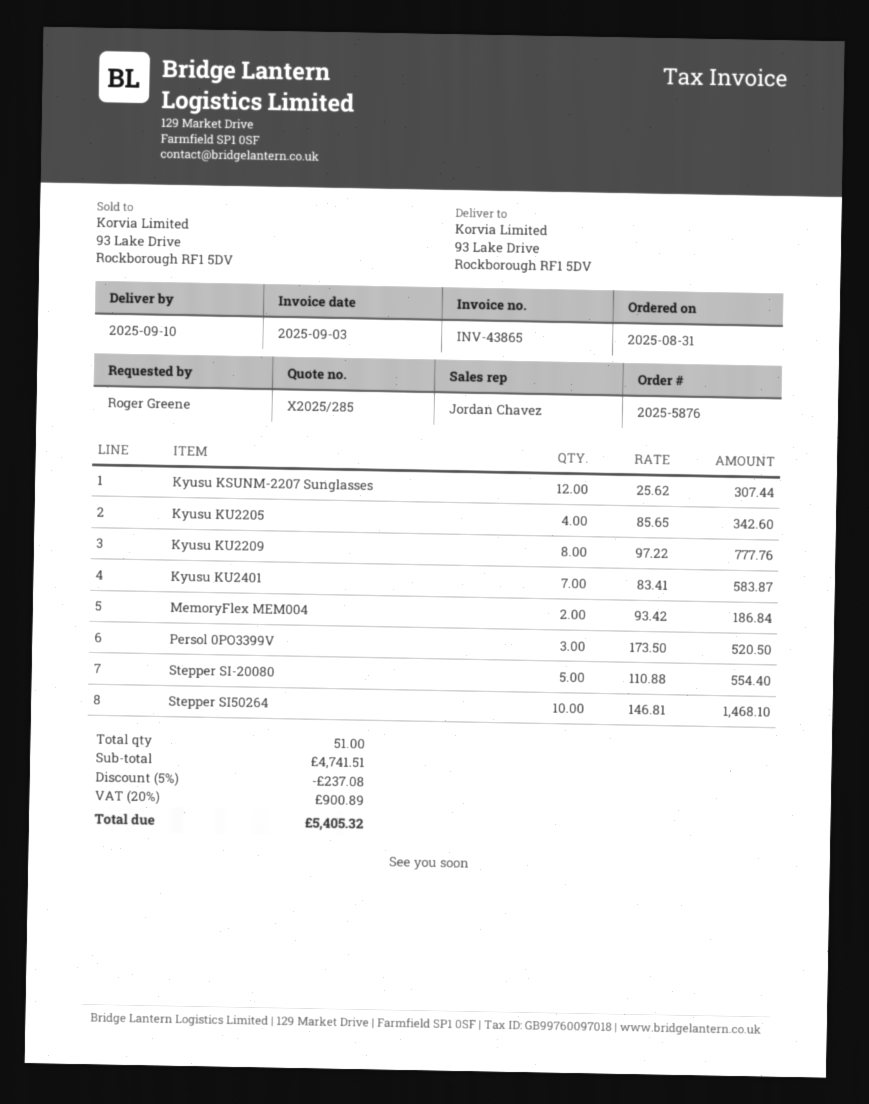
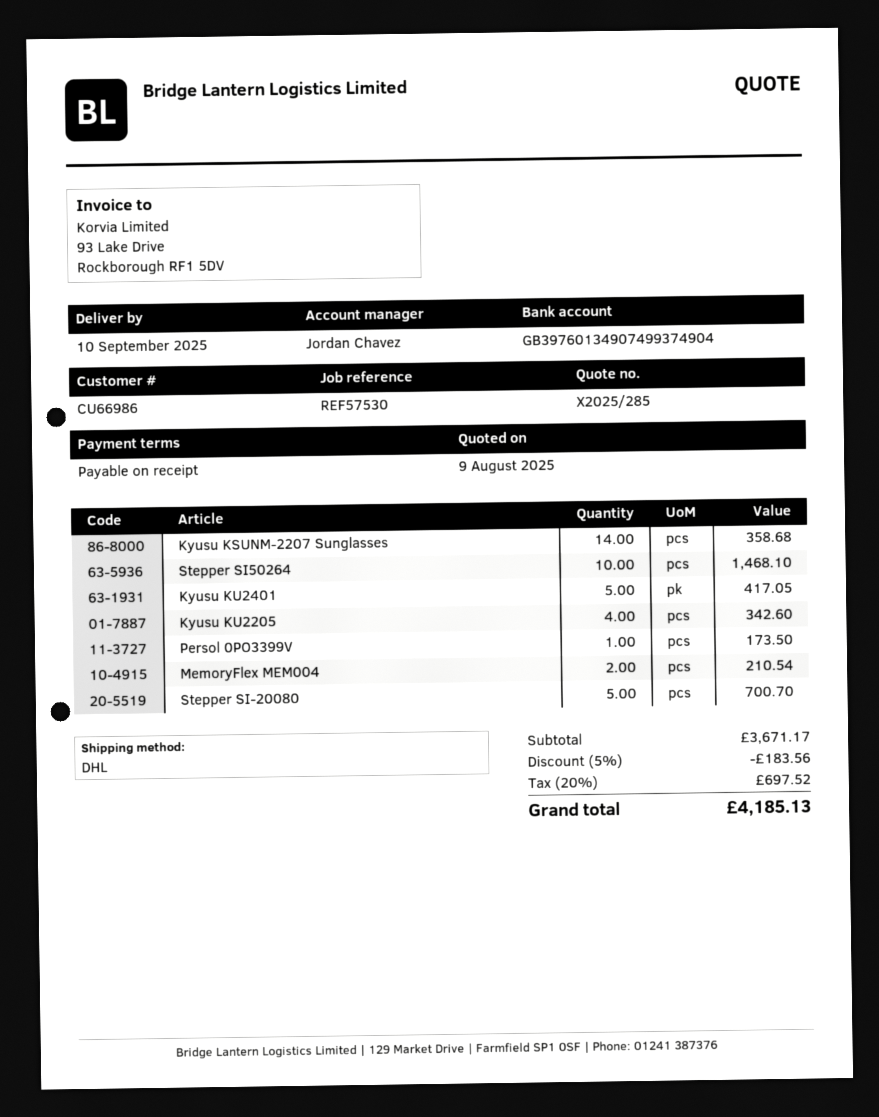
Kyusu KSUNM-2207 Sunglasses: 12 for 307.44 -> 14 for 358.68
Kyusu KU2209: 8 for 777.76 -> none
Kyusu KU2401: 7 for 583.87 -> 5 for 417.05
MemoryFlex MEM004: 2 for 186.84 -> 2 for 210.54
Persol 0PO3399V: 3 for 520.50 -> 1 for 173.50
Stepper SI-20080: 5 for 554.40 -> 5 for 700.70
subtotal: 4741.51 -> 3671.17
discount: 5% = 237.08 -> 5% = 183.56
tax: 20% = 900.89 -> 20% = 697.52
total: 5405.32 -> 4185.13

